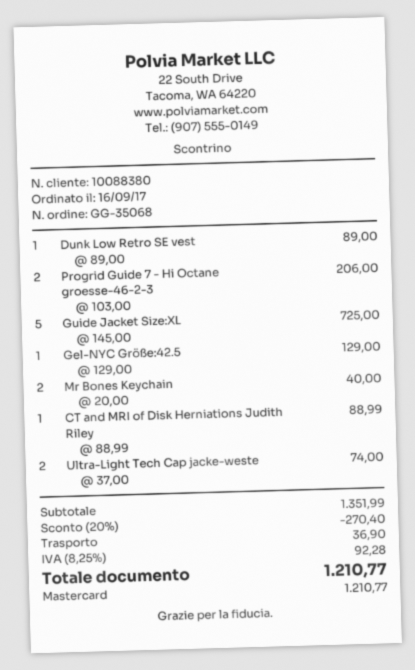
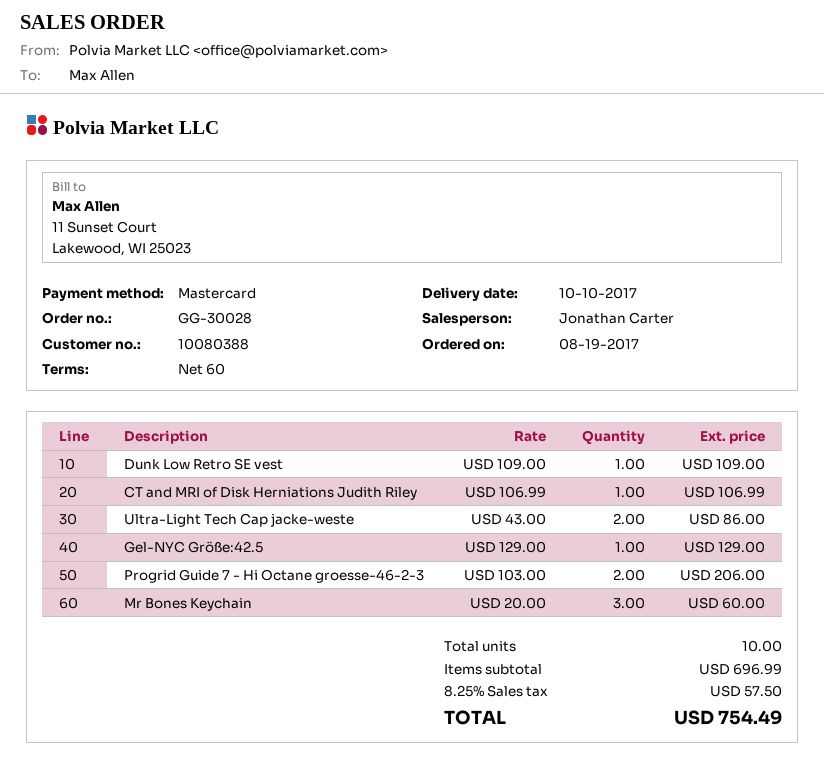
order number: GG-35068 -> GG-30028
order date: 2017-09-16 -> 2017-08-19
customer number: 10088380 -> 10080388
Dunk Low Retro SE vest: 1 x 89.00 = 89.00 -> 1 x 109.00 = 109.00
Guide Jacket Size:XL: 5 x 145.00 = 725.00 -> none
Mr Bones Keychain: 2 x 20.00 = 40.00 -> 3 x 20.00 = 60.00
CT and MRI of Disk Herniations Judith Riley: 1 x 88.99 = 88.99 -> 1 x 106.99 = 106.99
Ultra-Light Tech Cap jacke-weste: 2 x 37.00 = 74.00 -> 2 x 43.00 = 86.00
subtotal: 1351.99 -> 696.99
discount: 20% = 270.40 -> none
shipping: 36.90 -> none
tax: 8.25% = 92.28 -> 8.25% = 57.50
total: 1210.77 -> 754.49

